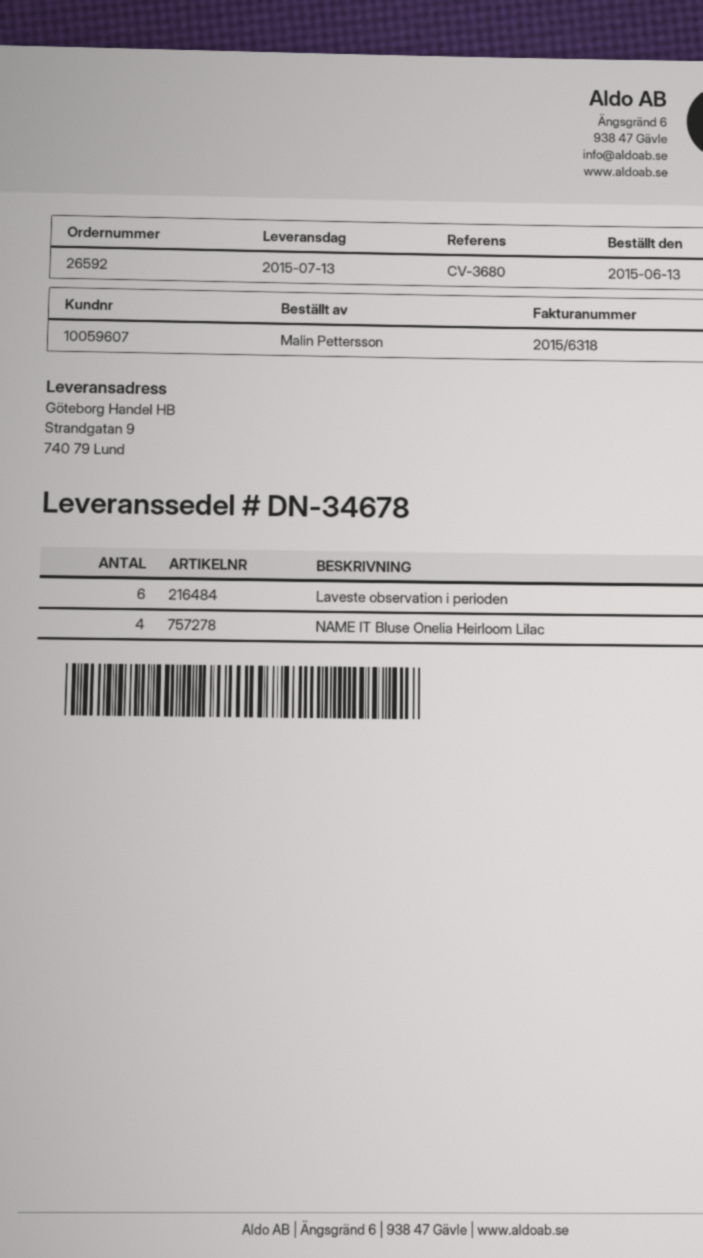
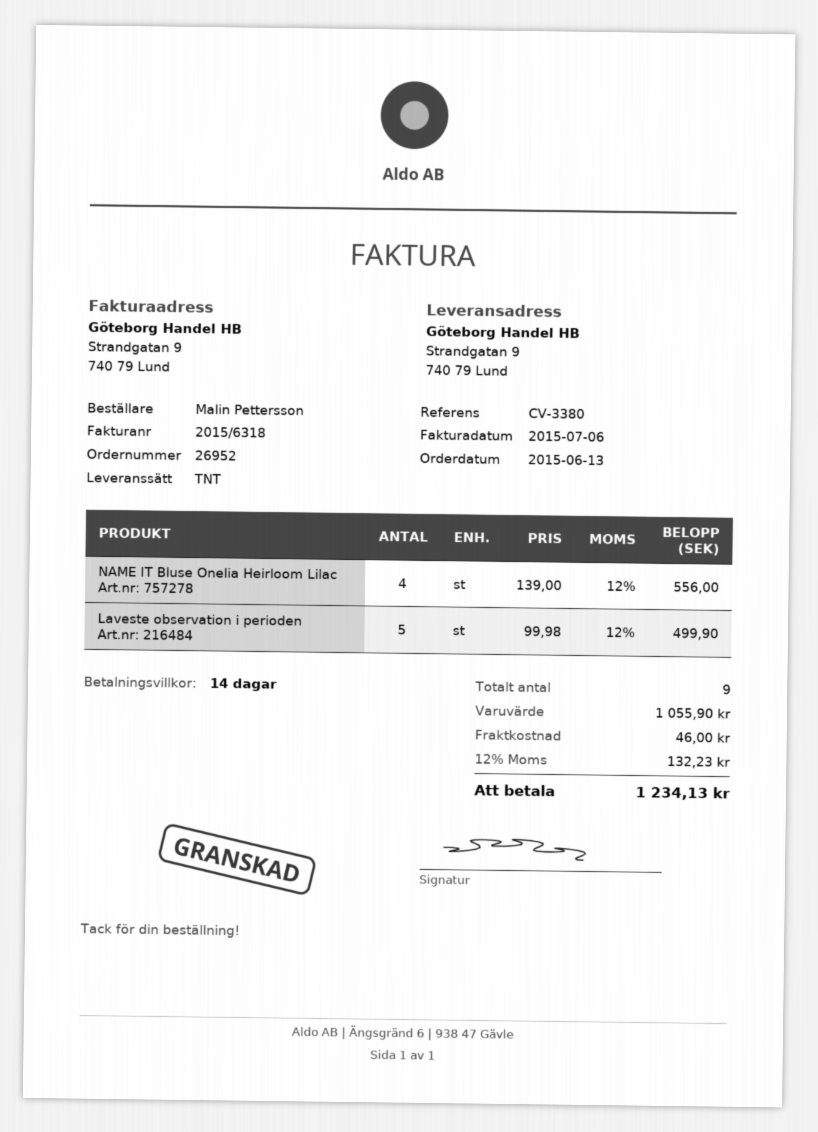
order number: 26592 -> 26952
reference: CV-3680 -> CV-3380
Laveste observation i perioden: 6 -> 5

